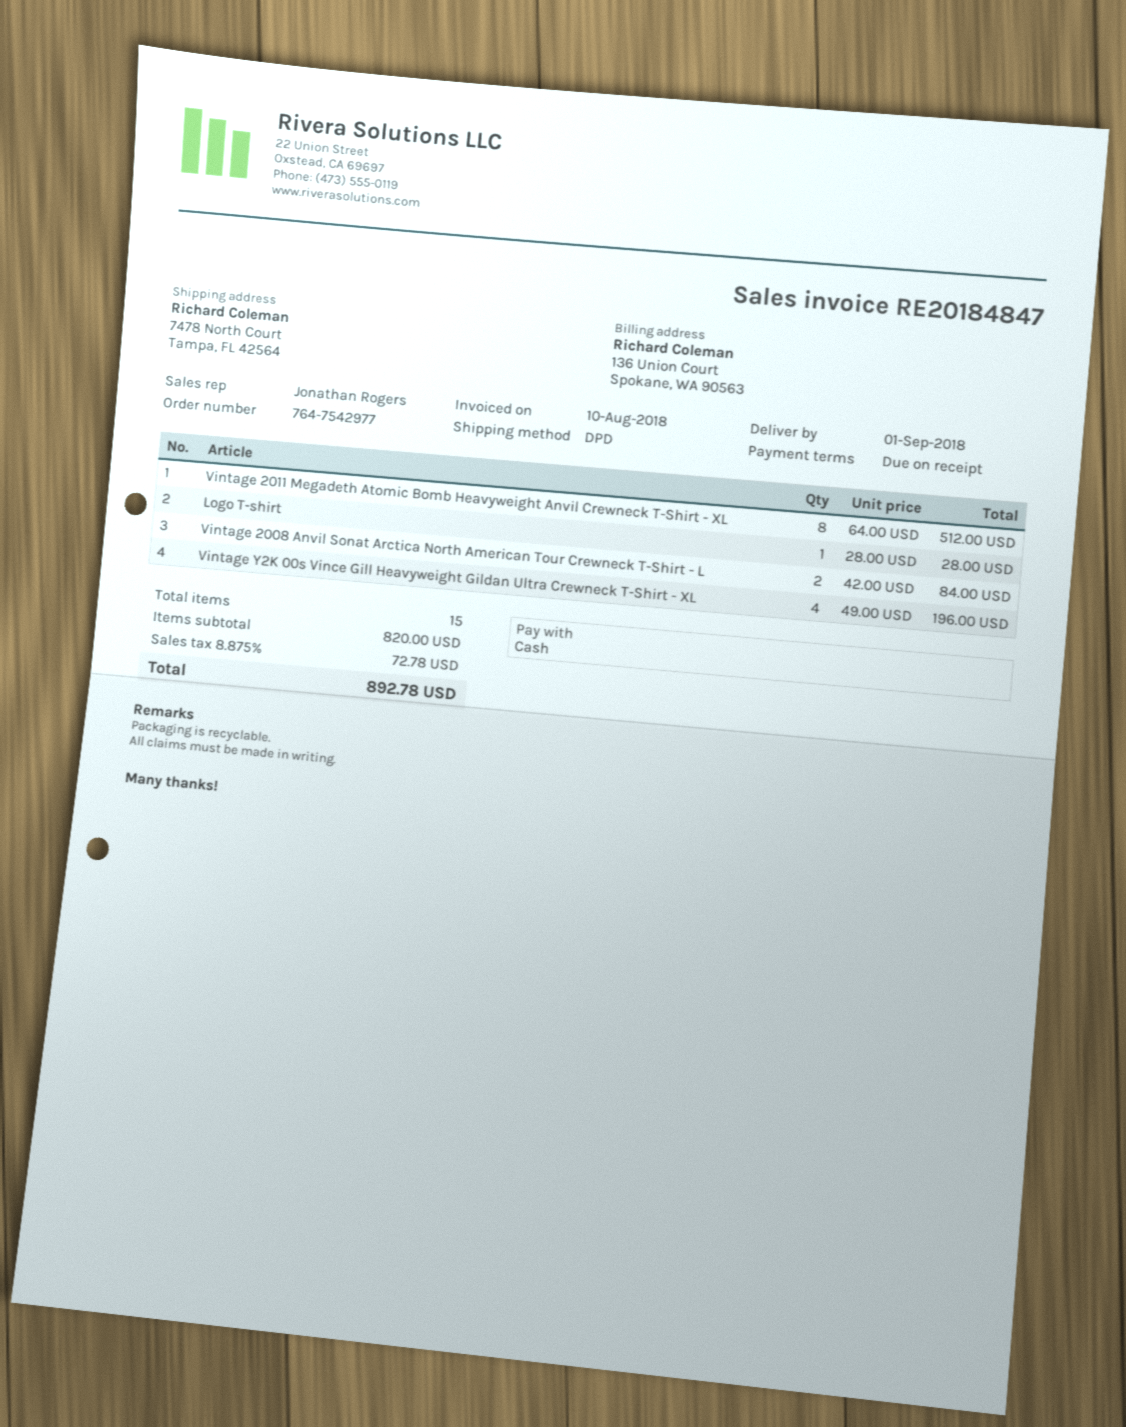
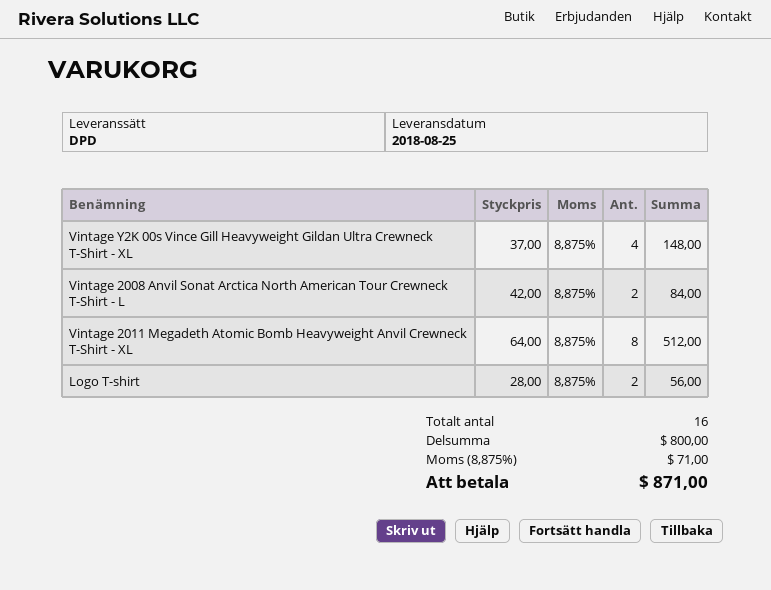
delivery date: 2018-09-01 -> 2018-08-25
Logo T-shirt: 1 x 28.00 = 28.00 -> 2 x 28.00 = 56.00
Vintage Y2K 00s Vince Gill Heavyweight Gildan Ultra Crewneck T-Shirt - XL: 4 x 49.00 = 196.00 -> 4 x 37.00 = 148.00
total quantity: 15 -> 16
subtotal: 820.00 -> 800.00
tax: 8.875% = 72.78 -> 8.875% = 71.00
total: 892.78 -> 871.00

